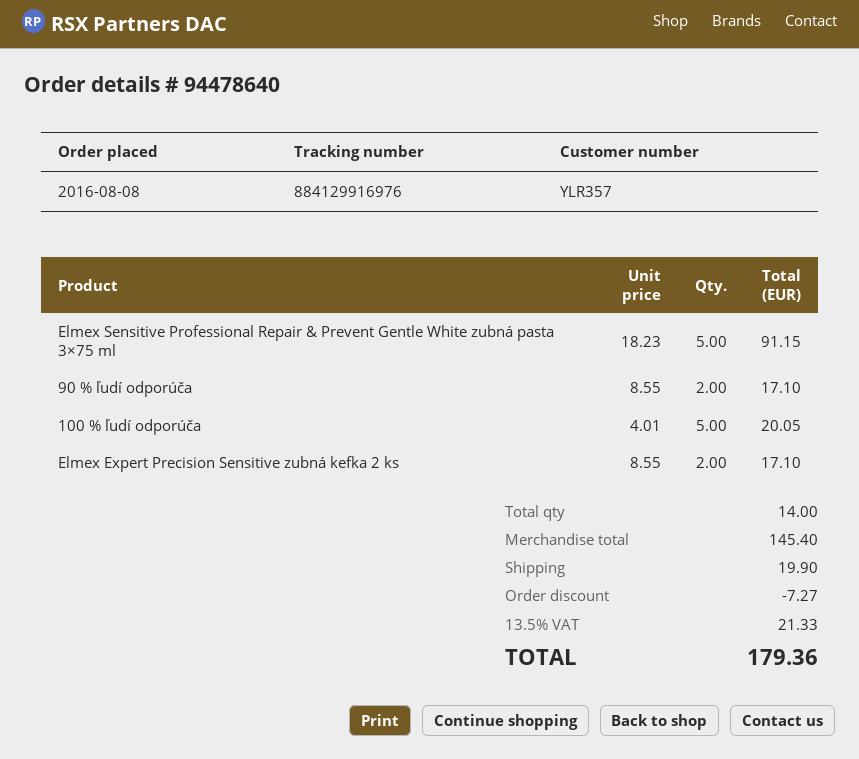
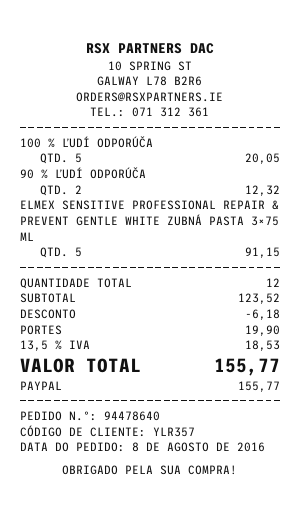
90 % ľudí odporúča: 2 for 17.10 -> 2 for 12.32
Elmex Expert Precision Sensitive zubná kefka 2 ks: 2 for 17.10 -> none
total quantity: 14 -> 12
subtotal: 145.40 -> 123.52
discount: 7.27 -> 6.18
tax: 13.5% = 21.33 -> 13.5% = 18.53
total: 179.36 -> 155.77

